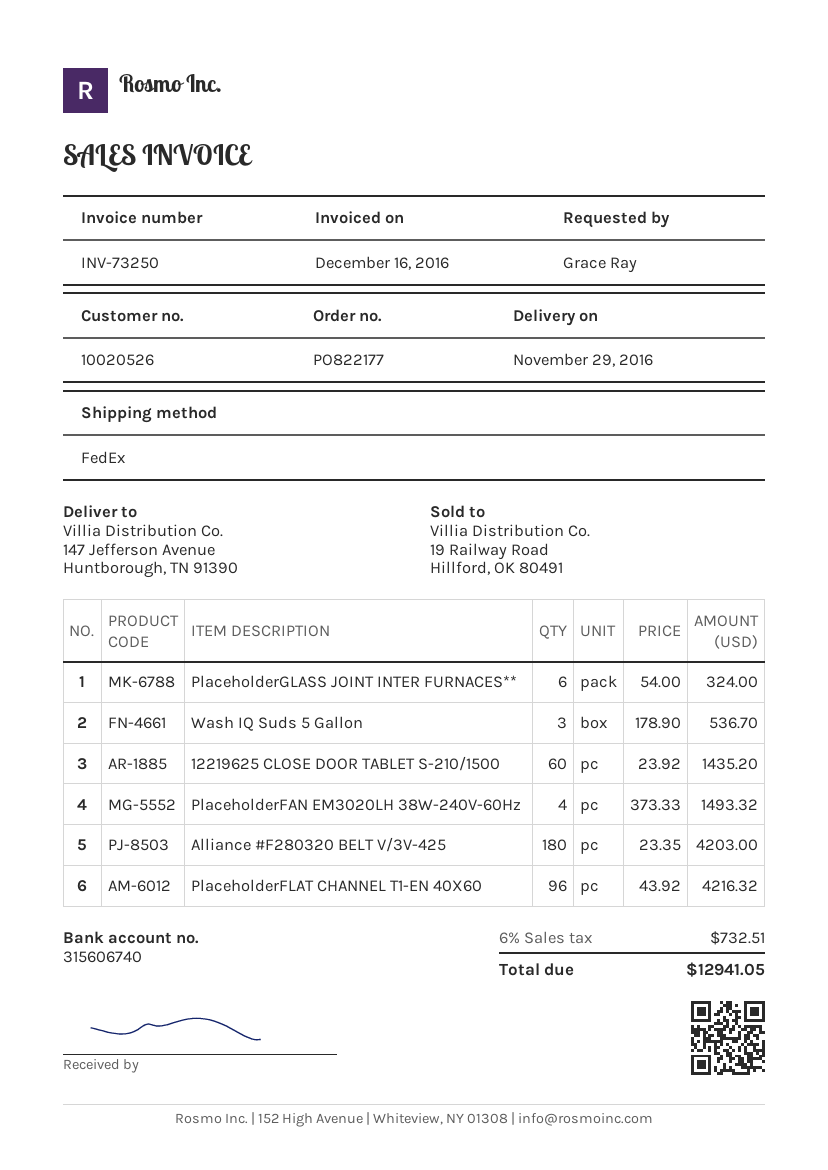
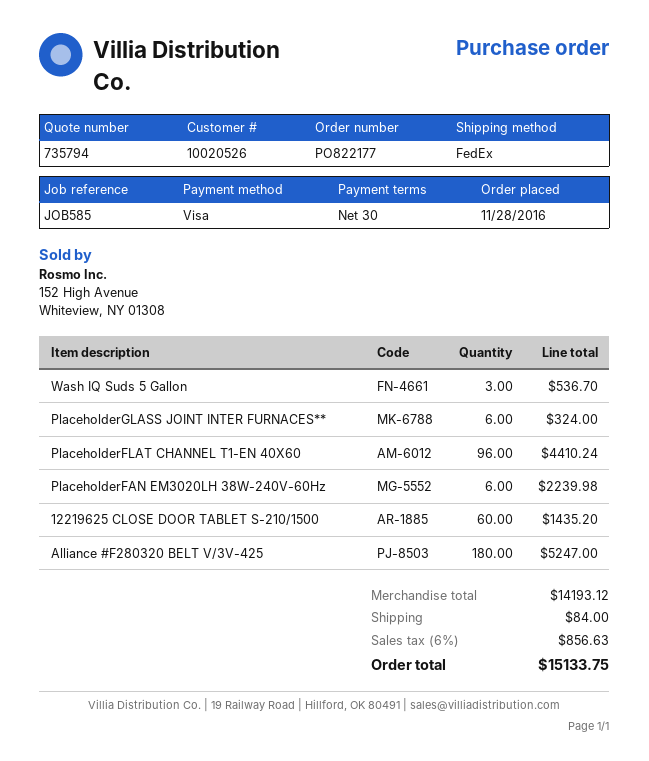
PlaceholderFAN EM3020LH 38W-240V-60Hz: 4 for 1493.32 -> 6 for 2239.98
Alliance #F280320 BELT V/3V-425: 180 for 4203.00 -> 180 for 5247.00
PlaceholderFLAT CHANNEL T1-EN 40X60: 96 for 4216.32 -> 96 for 4410.24
shipping: none -> 84.00
tax: 6% = 732.51 -> 6% = 856.63
total: 12941.05 -> 15133.75

